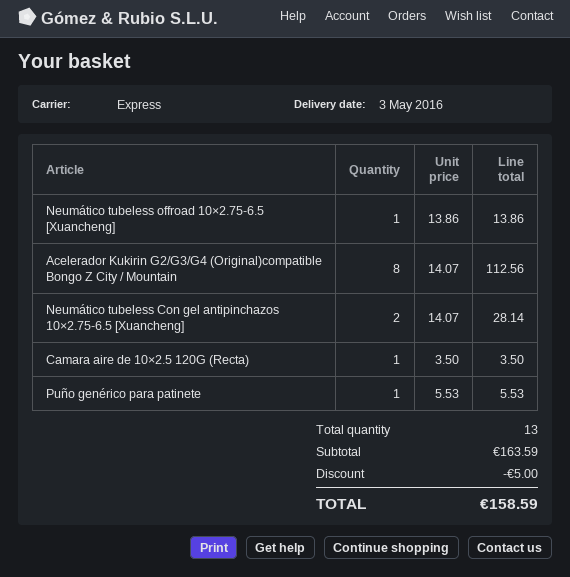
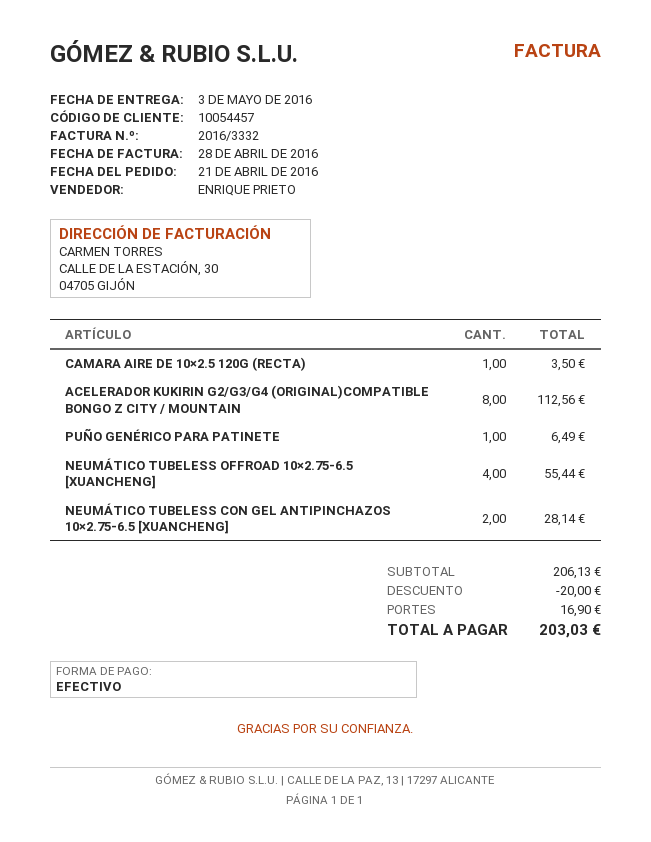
Neumático tubeless offroad 10×2.75-6.5 [Xuancheng]: 1 for 13.86 -> 4 for 55.44
Puño genérico para patinete: 1 for 5.53 -> 1 for 6.49
subtotal: 163.59 -> 206.13
discount: 5.00 -> 20.00
shipping: none -> 16.90
total: 158.59 -> 203.03

